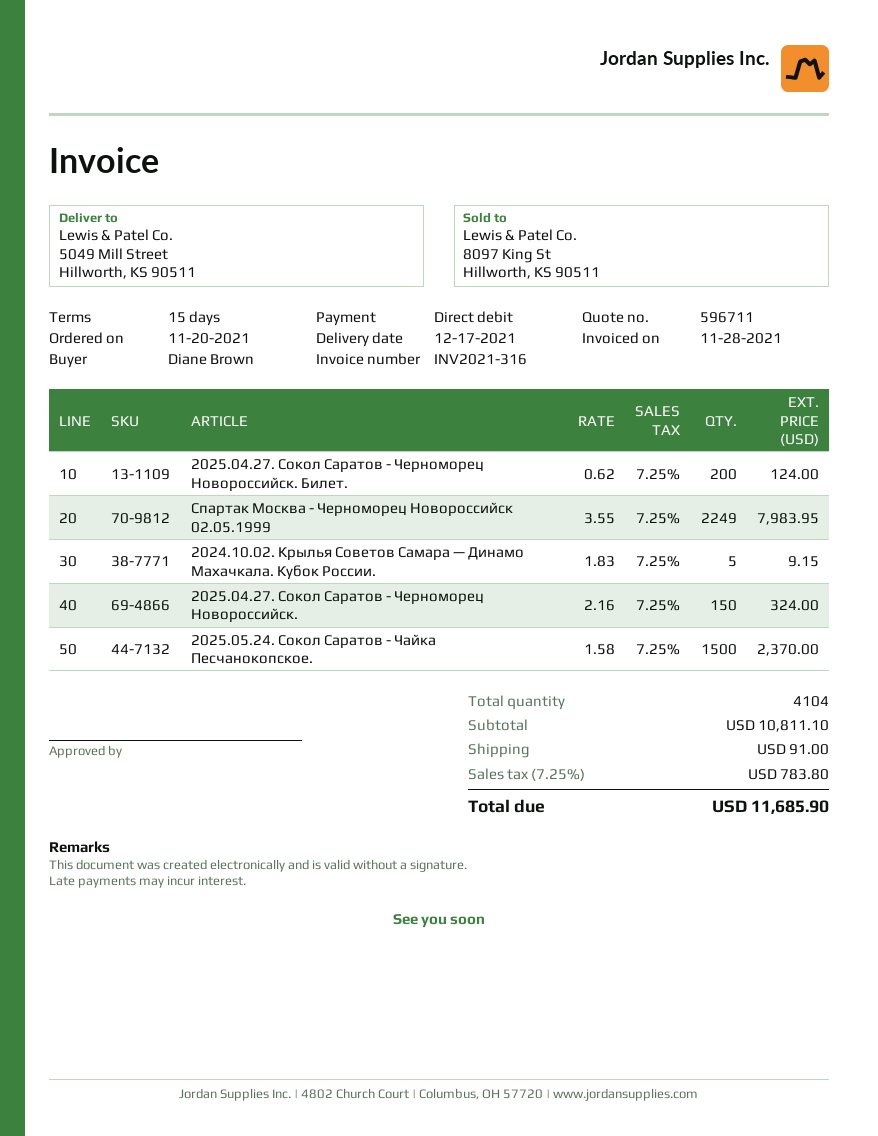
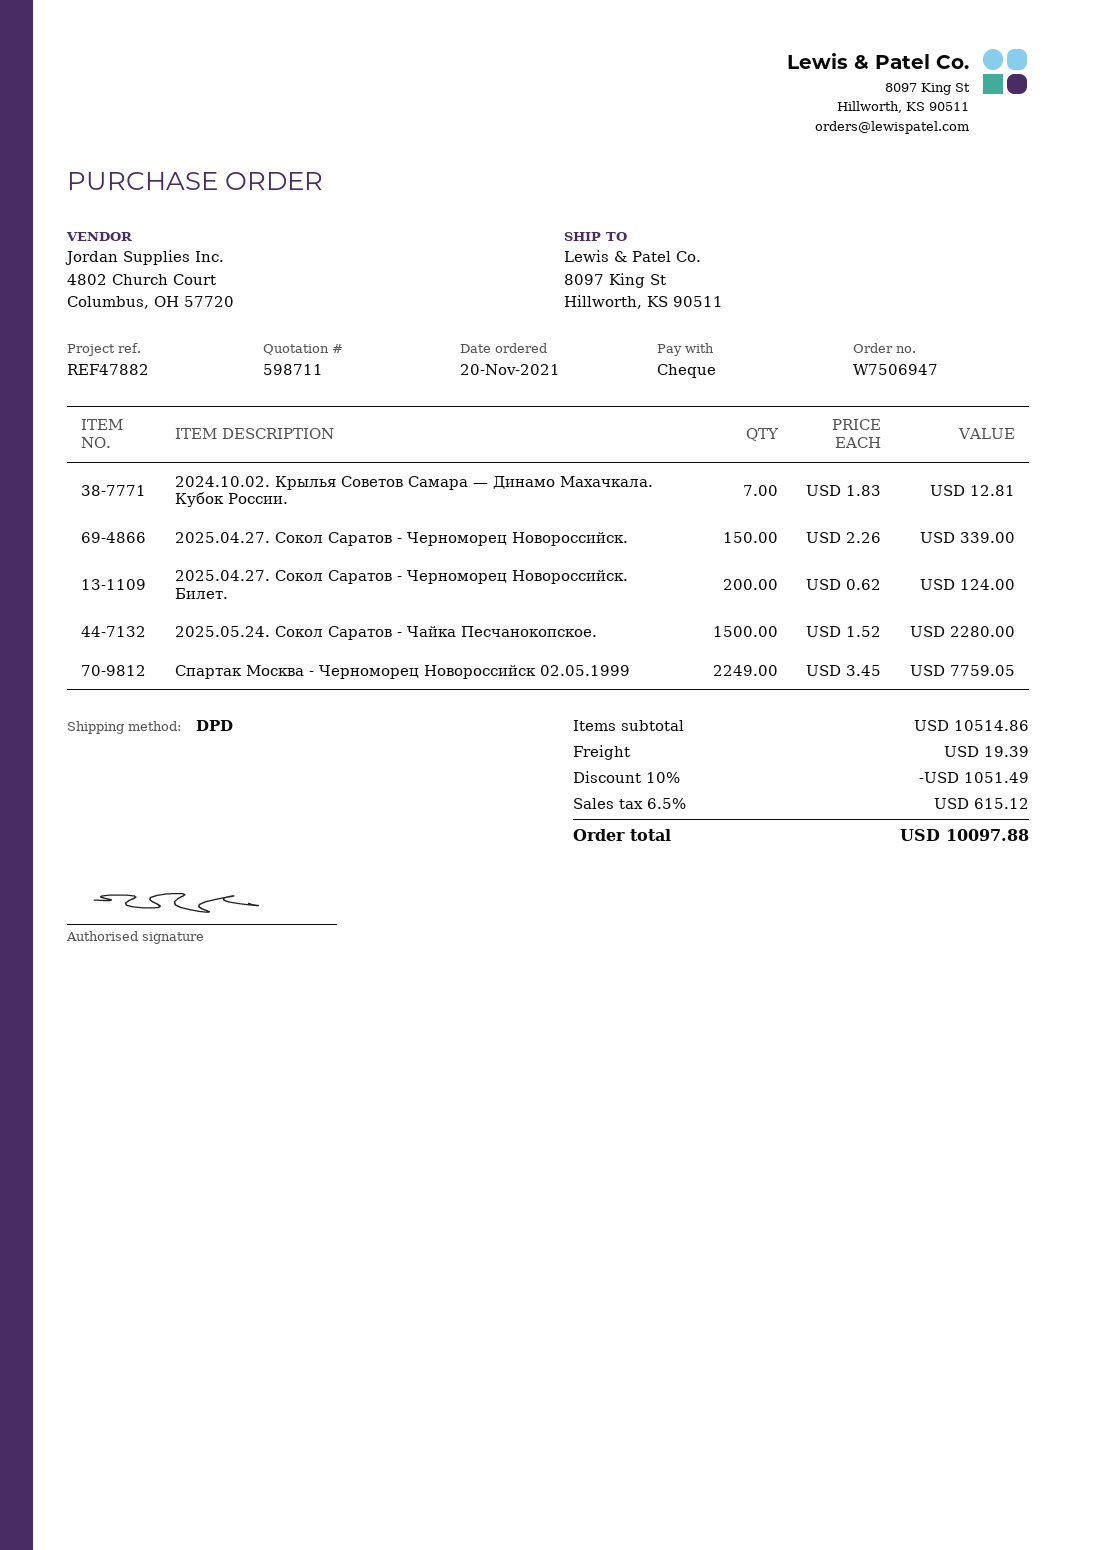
quote number: 596711 -> 598711
payment method: direct debit -> cheque
ship to: 5049 Mill Street, Hillworth, KS 90511 -> 8097 King St, Hillworth, KS 90511
Спартак Москва - Черноморец Новороссийск 02.05.1999: 2249 x 3.55 = 7983.95 -> 2249 x 3.45 = 7759.05
2024.10.02. Крылья Советов Самара — Динамо Махачкала. Кубок России.: 5 x 1.83 = 9.15 -> 7 x 1.83 = 12.81
2025.04.27. Сокол Саратов - Черноморец Новороссийск.: 150 x 2.16 = 324.00 -> 150 x 2.26 = 339.00
2025.05.24. Сокол Саратов - Чайка Песчанокопское.: 1500 x 1.58 = 2370.00 -> 1500 x 1.52 = 2280.00
subtotal: 10811.10 -> 10514.86
discount: none -> 10% = 1051.49
shipping: 91.00 -> 19.39
tax: 7.25% = 783.80 -> 6.5% = 615.12
total: 11685.90 -> 10097.88

